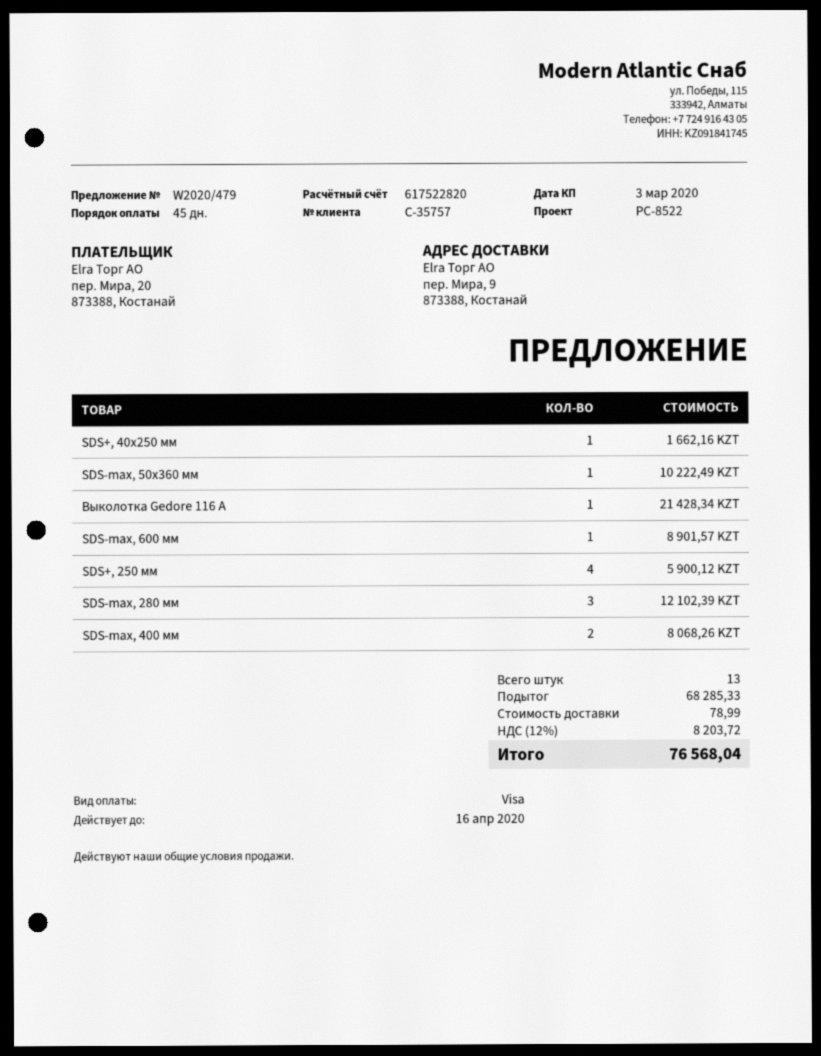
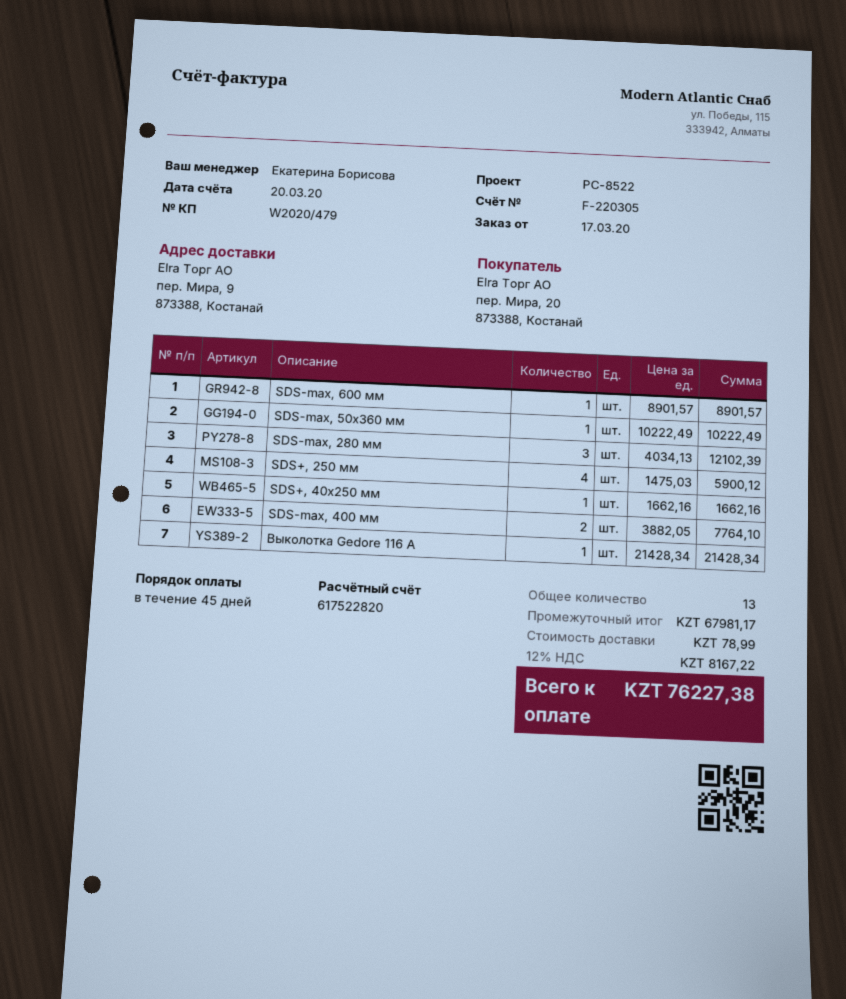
SDS-max, 400 мм: 2 for 8068.26 -> 2 for 7764.10
subtotal: 68285.33 -> 67981.17
tax: 12% = 8203.72 -> 12% = 8167.22
total: 76568.04 -> 76227.38

